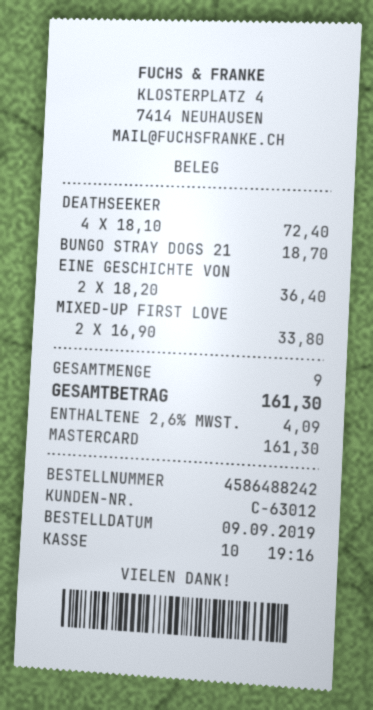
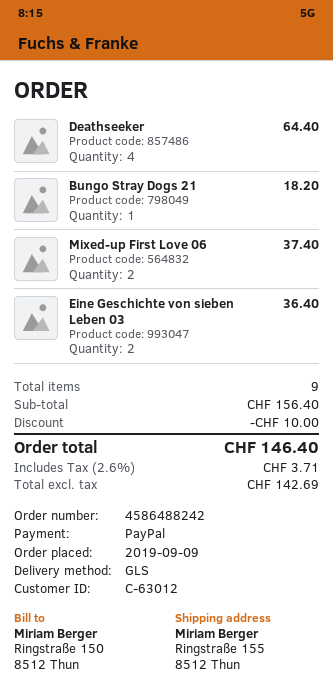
payment method: Mastercard -> PayPal
DEATHSEEKER: 4 for 72.40 -> 4 for 64.40
BUNGO STRAY DOGS 21: 1 for 18.70 -> 1 for 18.20
MIXED-UP FIRST LOVE: 2 for 33.80 -> 2 for 37.40
discount: none -> 10.00
tax: 2.6% = 4.09 -> 2.6% = 3.71
total: 161.30 -> 146.40

